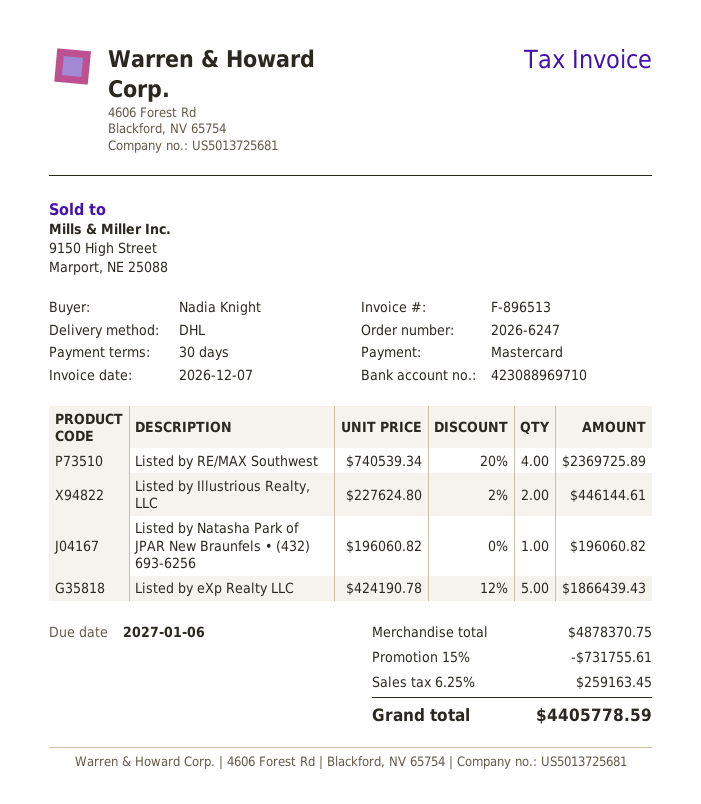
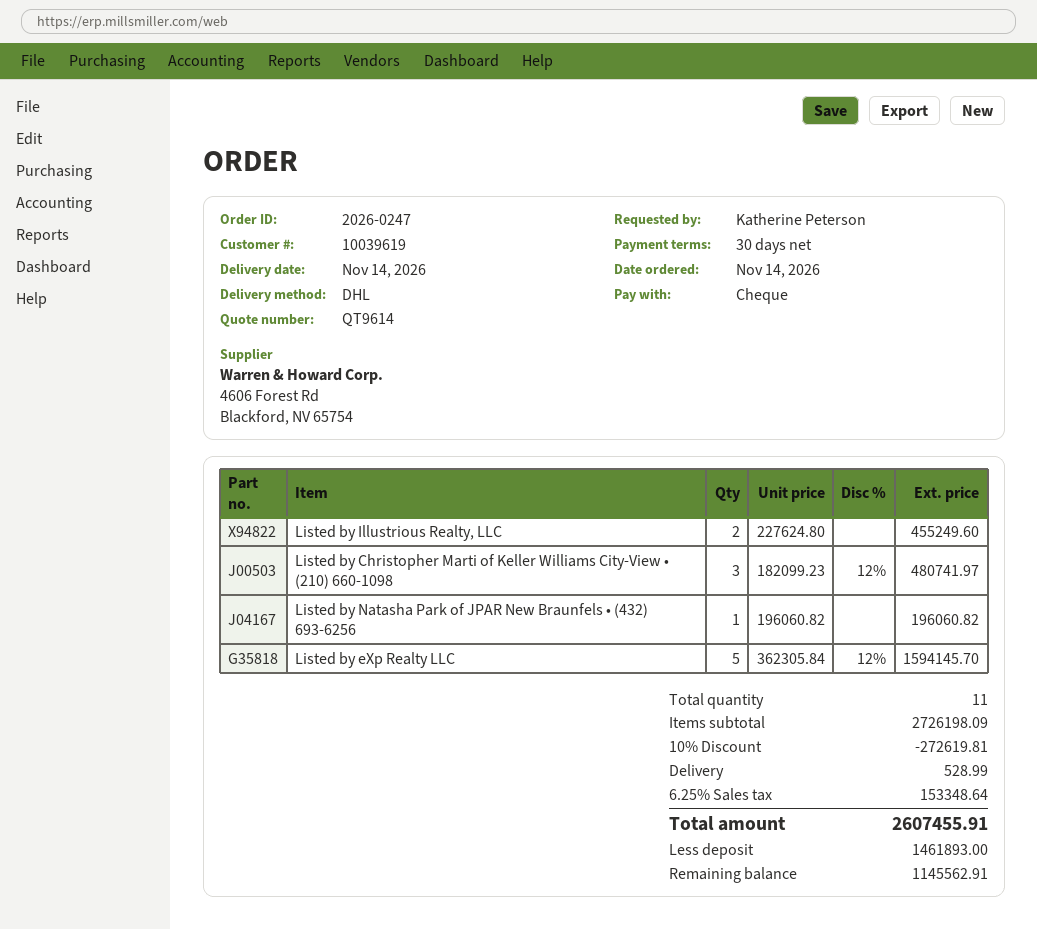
order number: 2026-6247 -> 2026-0247
ordered by: Nadia Knight -> Katherine Peterson
payment method: Mastercard -> cheque
Listed by RE/MAX Southwest: 4 x 740539.34 - 20% = 2369725.89 -> none
Listed by Illustrious Realty, LLC: 2 x 227624.80 - 2% = 446144.61 -> 2 x 227624.80 = 455249.60
Listed by eXp Realty LLC: 5 x 424190.78 - 12% = 1866439.43 -> 5 x 362305.84 - 12% = 1594145.70
Listed by Christopher Marti of Keller Williams City-View • (210) 660-1098: none -> 3 x 182099.23 - 12% = 480741.97
subtotal: 4878370.75 -> 2726198.09
discount: 15% = 731755.61 -> 10% = 272619.81
shipping: none -> 528.99
tax: 6.25% = 259163.45 -> 6.25% = 153348.64
total: 4405778.59 -> 2607455.91

